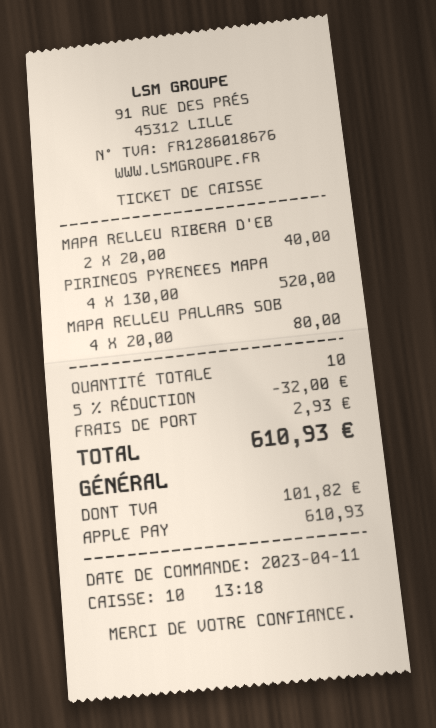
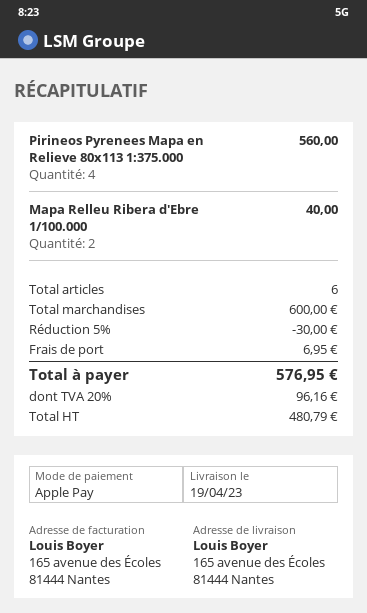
PIRINEOS PYRENEES MAPA: 4 for 520.00 -> 4 for 560.00
MAPA RELLEU PALLARS SOB: 4 for 80.00 -> none
total quantity: 10 -> 6
discount: 5% = 32.00 -> 5% = 30.00
shipping: 2.93 -> 6.95
tax: 101.82 -> 96.16
total: 610.93 -> 576.95

